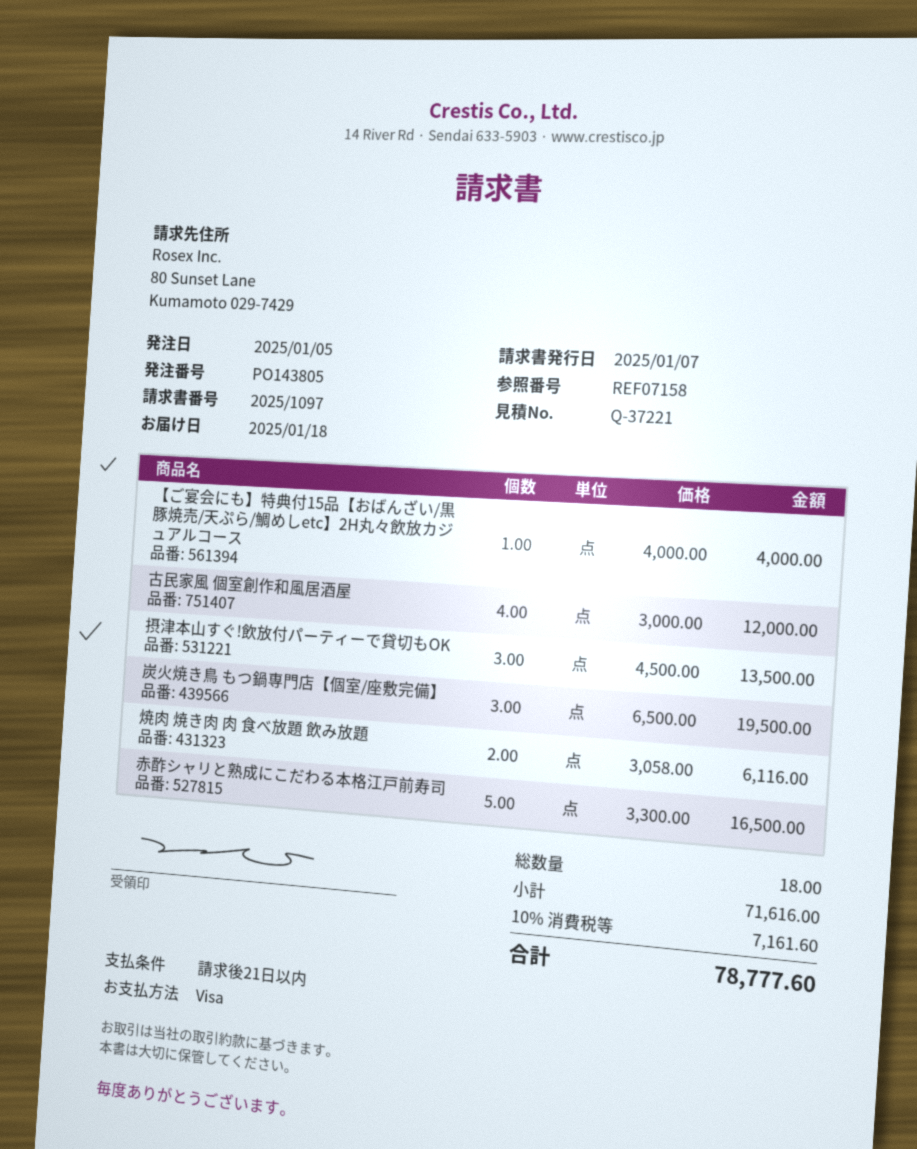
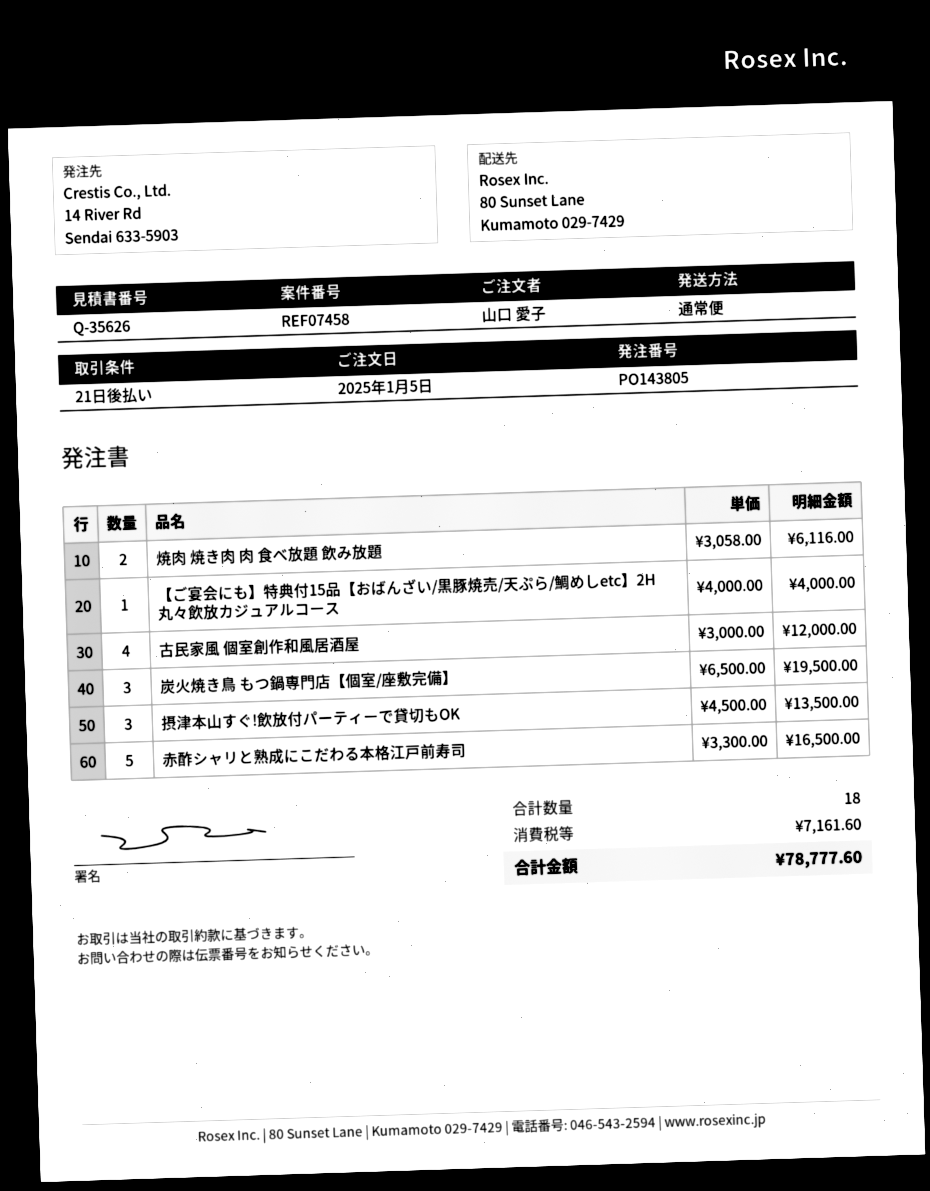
quote number: Q-37221 -> Q-35626
reference: REF07158 -> REF07458

